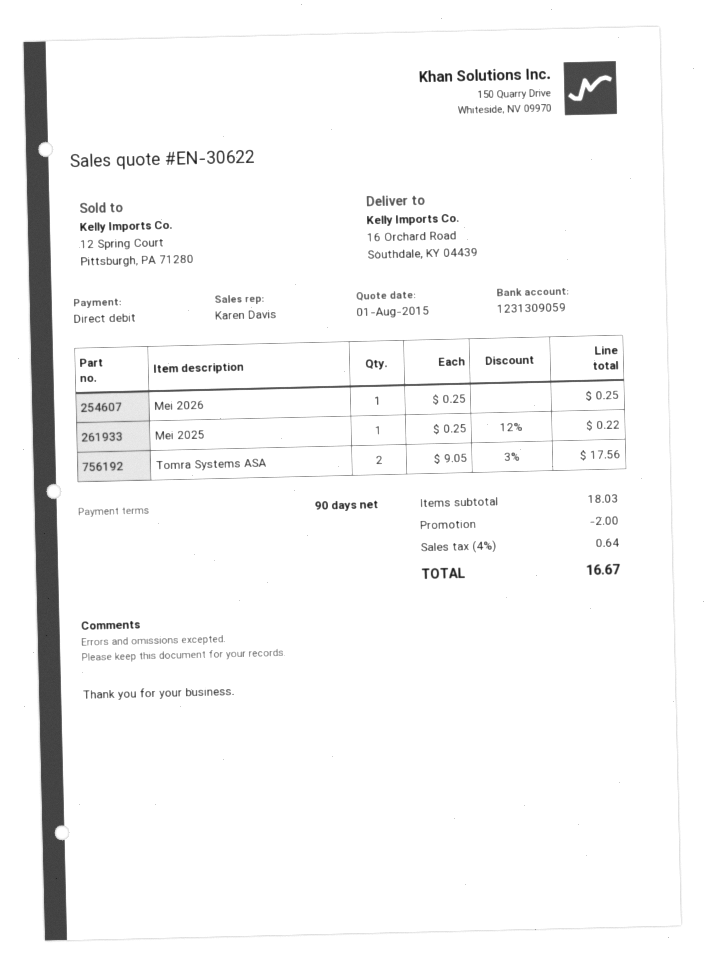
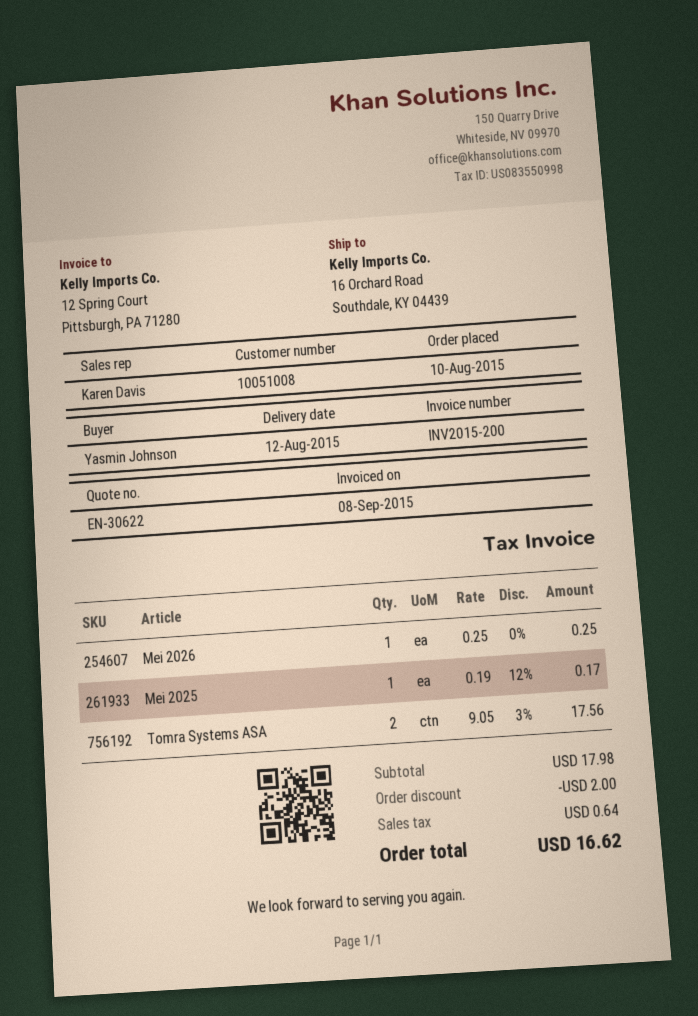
Mei 2025: 1 x 0.25 - 12% = 0.22 -> 1 x 0.19 - 12% = 0.17
subtotal: 18.03 -> 17.98
total: 16.67 -> 16.62

